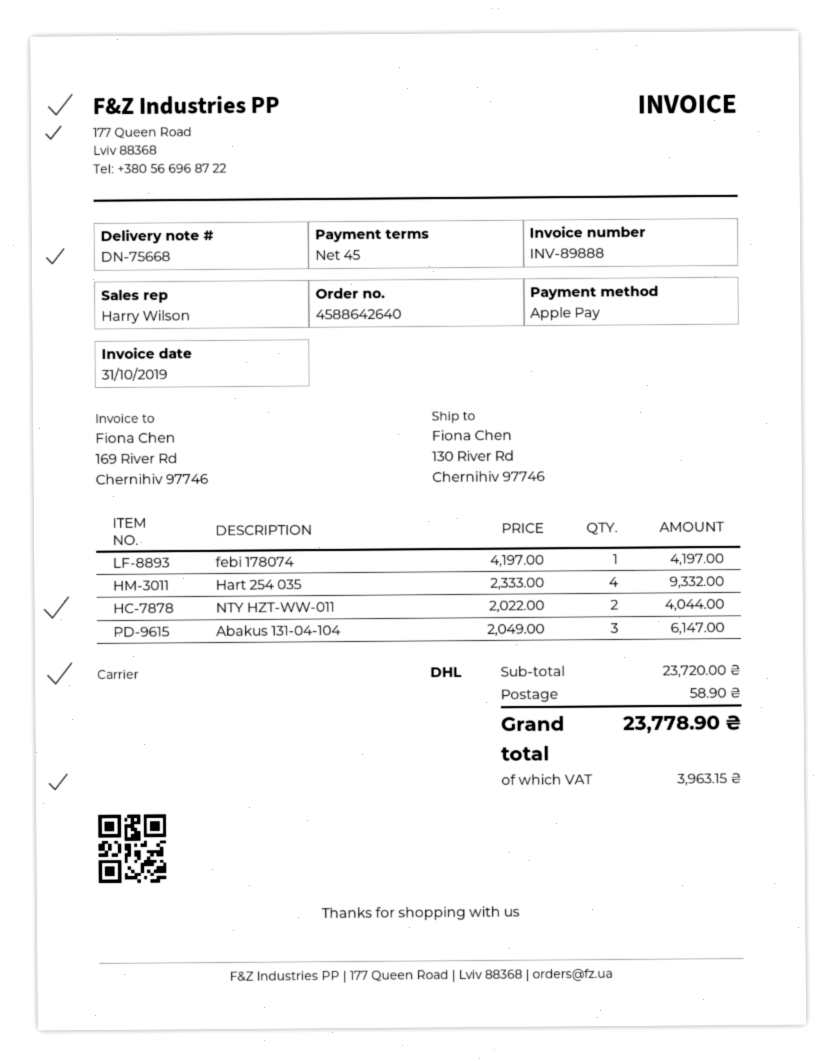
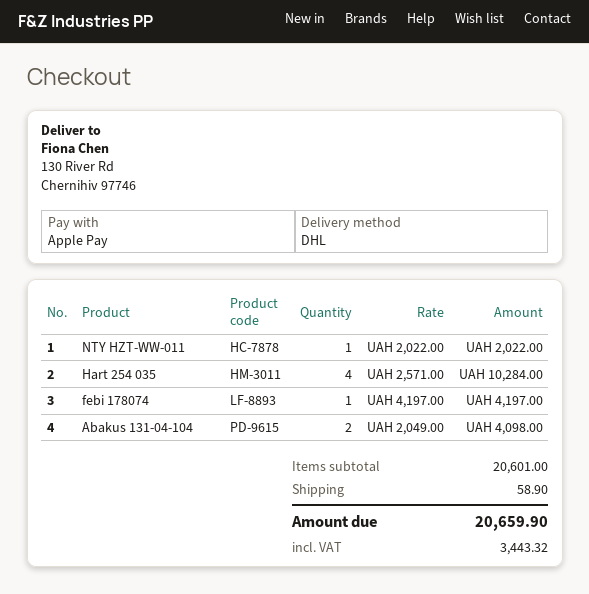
Hart 254 035: 4 x 2333.00 = 9332.00 -> 4 x 2571.00 = 10284.00
NTY HZT-WW-011: 2 x 2022.00 = 4044.00 -> 1 x 2022.00 = 2022.00
Abakus 131-04-104: 3 x 2049.00 = 6147.00 -> 2 x 2049.00 = 4098.00
subtotal: 23720.00 -> 20601.00
tax: 3963.15 -> 3443.32
total: 23778.90 -> 20659.90

